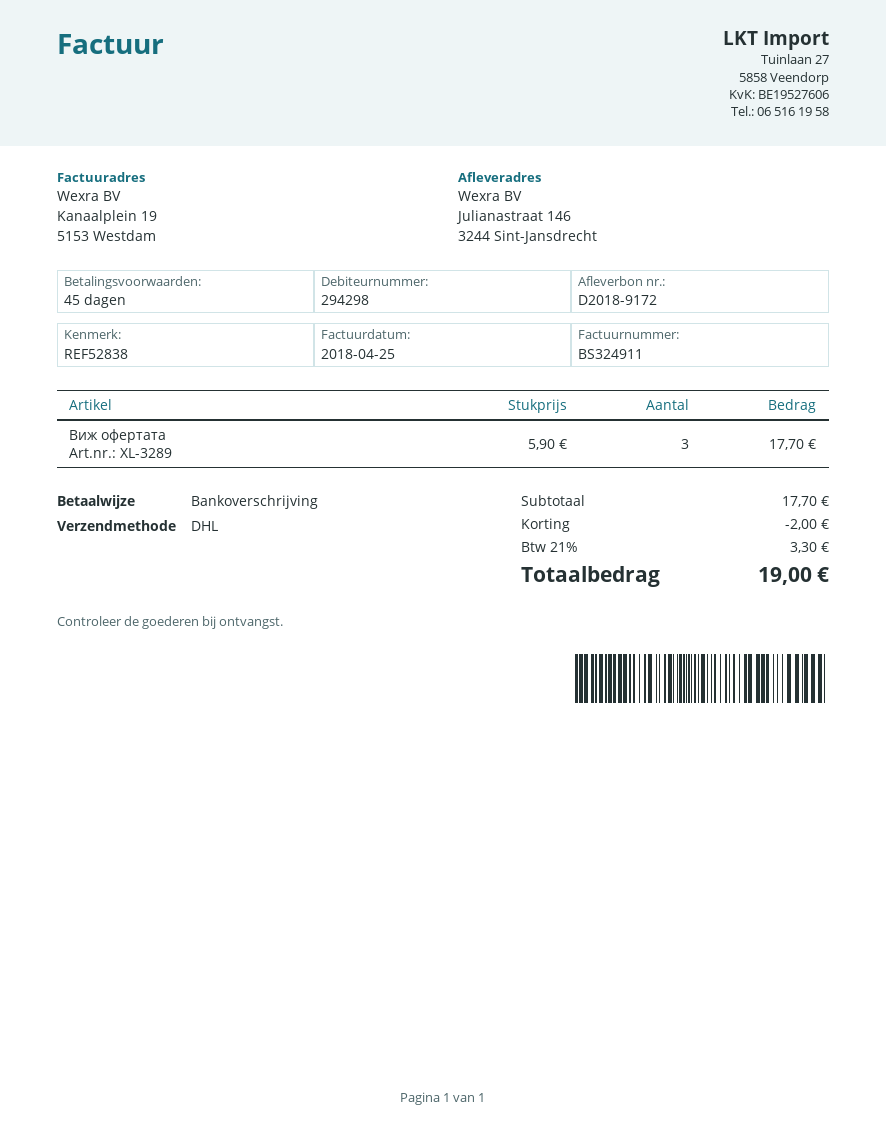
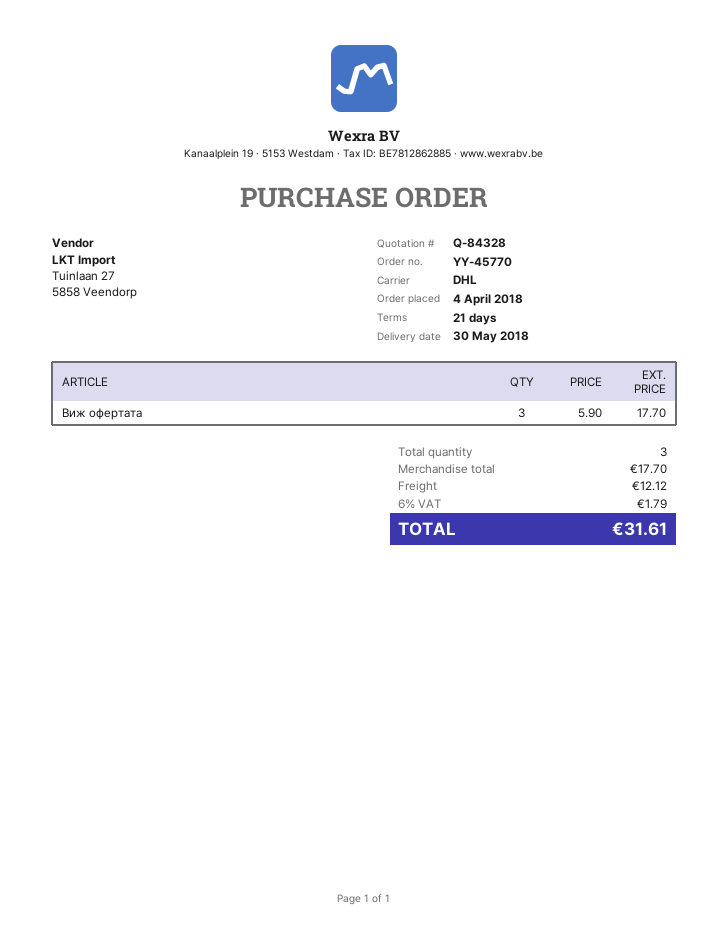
payment terms: 45 days -> 21 days
discount: 2.00 -> none
shipping: none -> 12.12
tax: 21% = 3.30 -> 6% = 1.79
total: 19.00 -> 31.61

